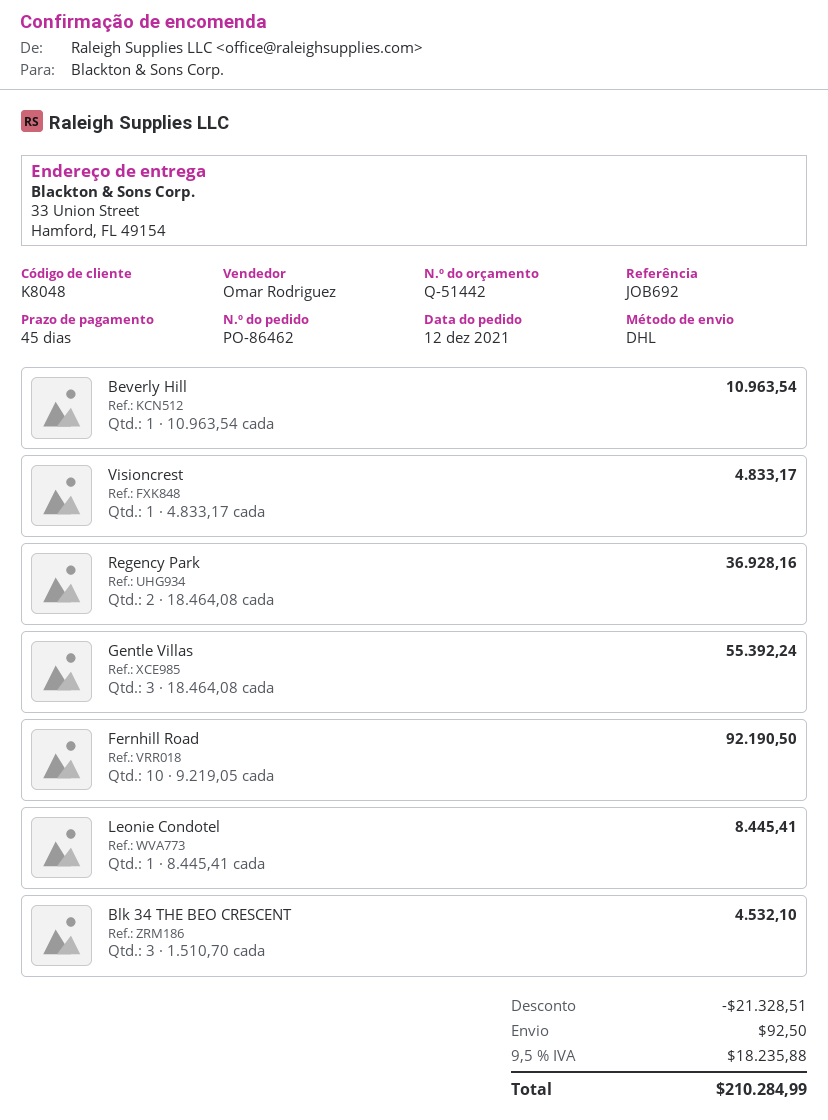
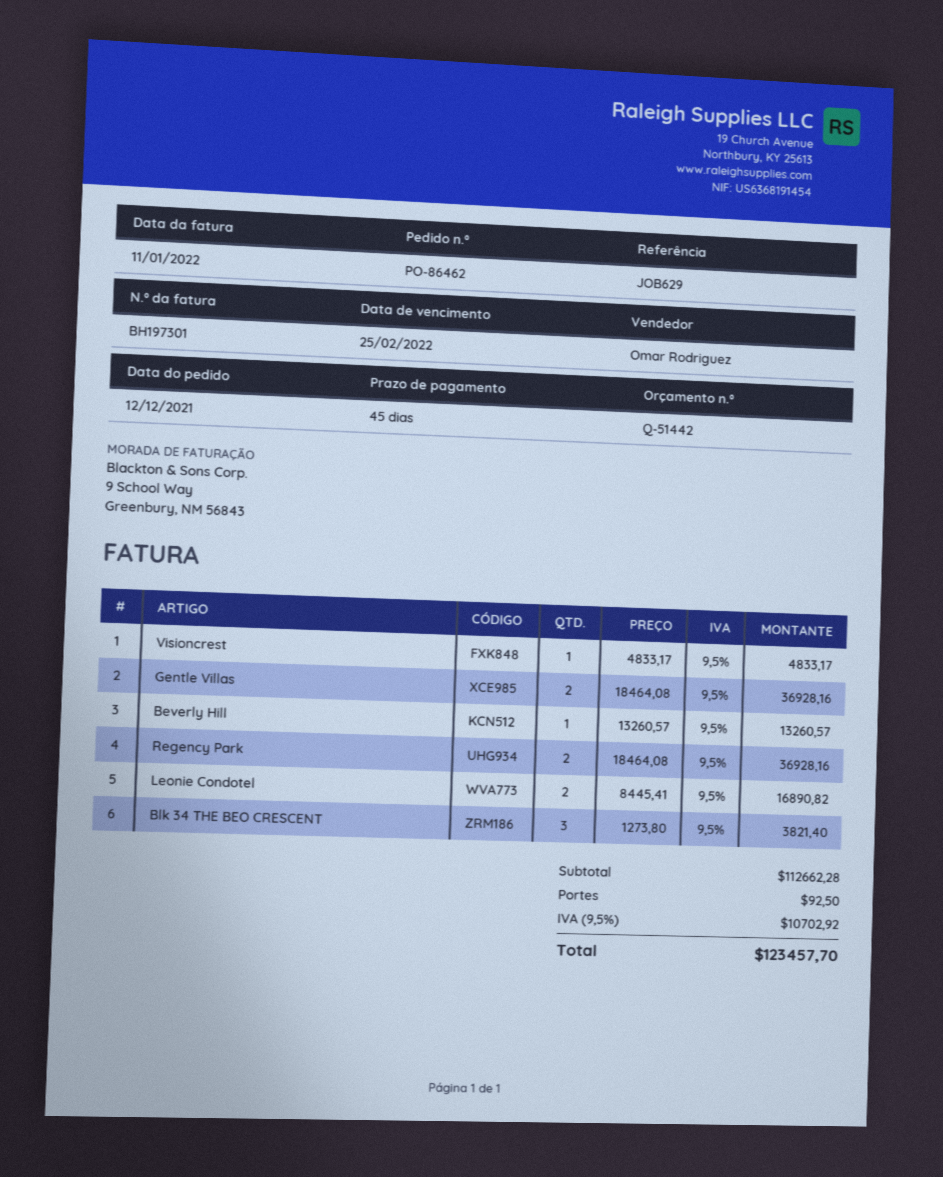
reference: JOB692 -> JOB629
Beverly Hill: 1 x 10963.54 = 10963.54 -> 1 x 13260.57 = 13260.57
Gentle Villas: 3 x 18464.08 = 55392.24 -> 2 x 18464.08 = 36928.16
Fernhill Road: 10 x 9219.05 = 92190.50 -> none
Leonie Condotel: 1 x 8445.41 = 8445.41 -> 2 x 8445.41 = 16890.82
Blk 34 THE BEO CRESCENT: 3 x 1510.70 = 4532.10 -> 3 x 1273.80 = 3821.40
discount: 21328.51 -> none
tax: 9.5% = 18235.88 -> 9.5% = 10702.92
total: 210284.99 -> 123457.70

